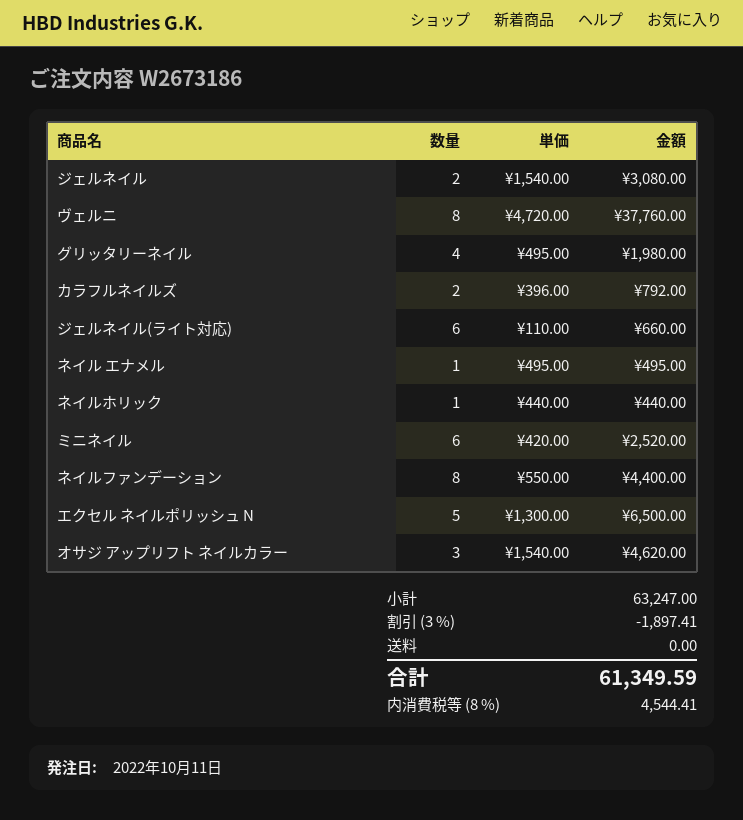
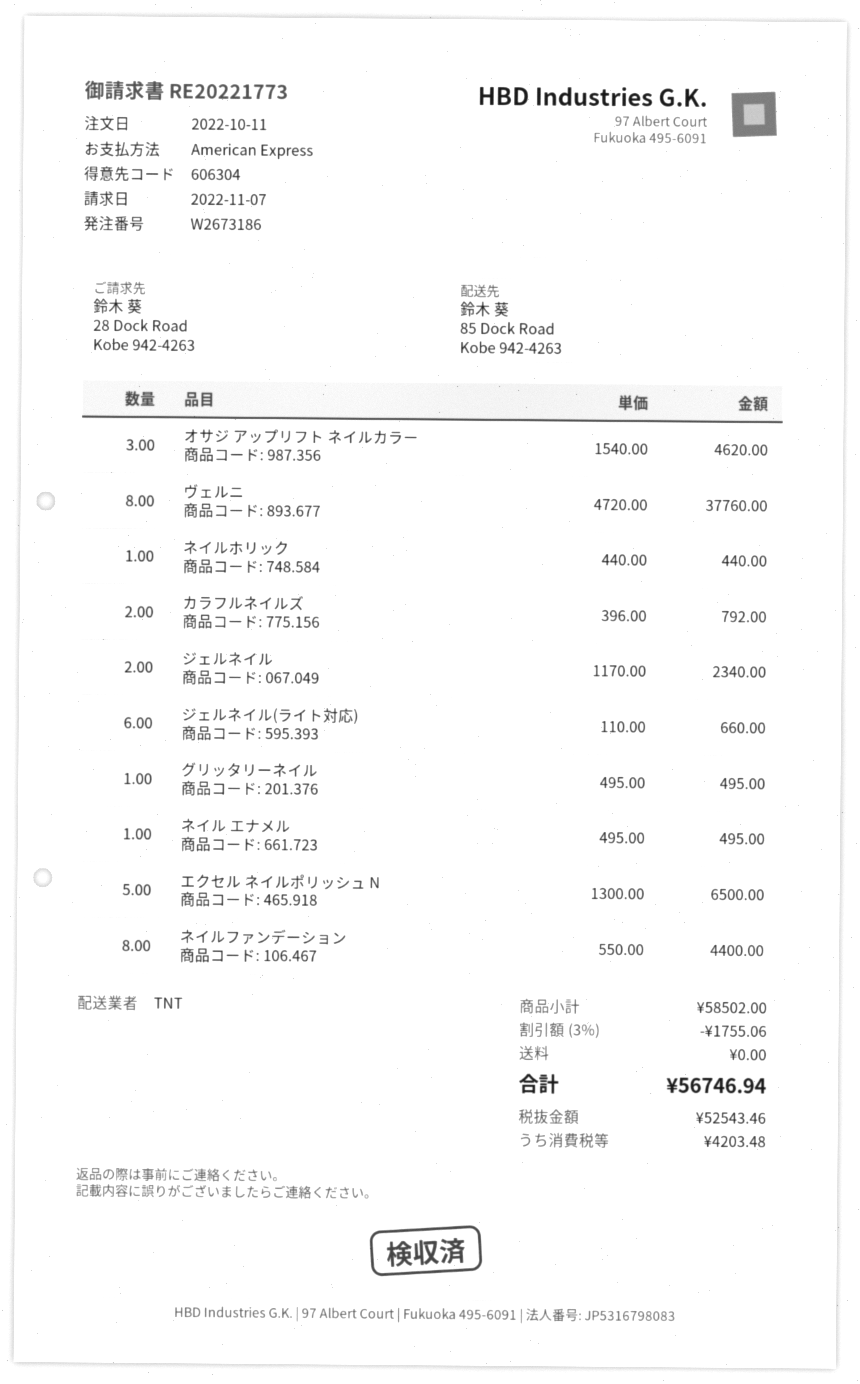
ジェルネイル: 2 x 1540.00 = 3080.00 -> 2 x 1170.00 = 2340.00
グリッタリーネイル: 4 x 495.00 = 1980.00 -> 1 x 495.00 = 495.00
ミニネイル: 6 x 420.00 = 2520.00 -> none
subtotal: 63247.00 -> 58502.00
discount: 3% = 1897.41 -> 3% = 1755.06
tax: 4544.41 -> 4203.48
total: 61349.59 -> 56746.94

